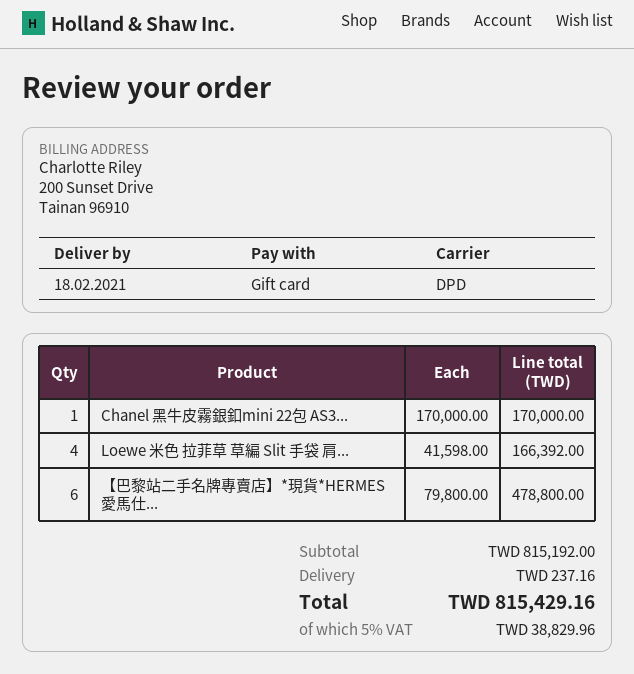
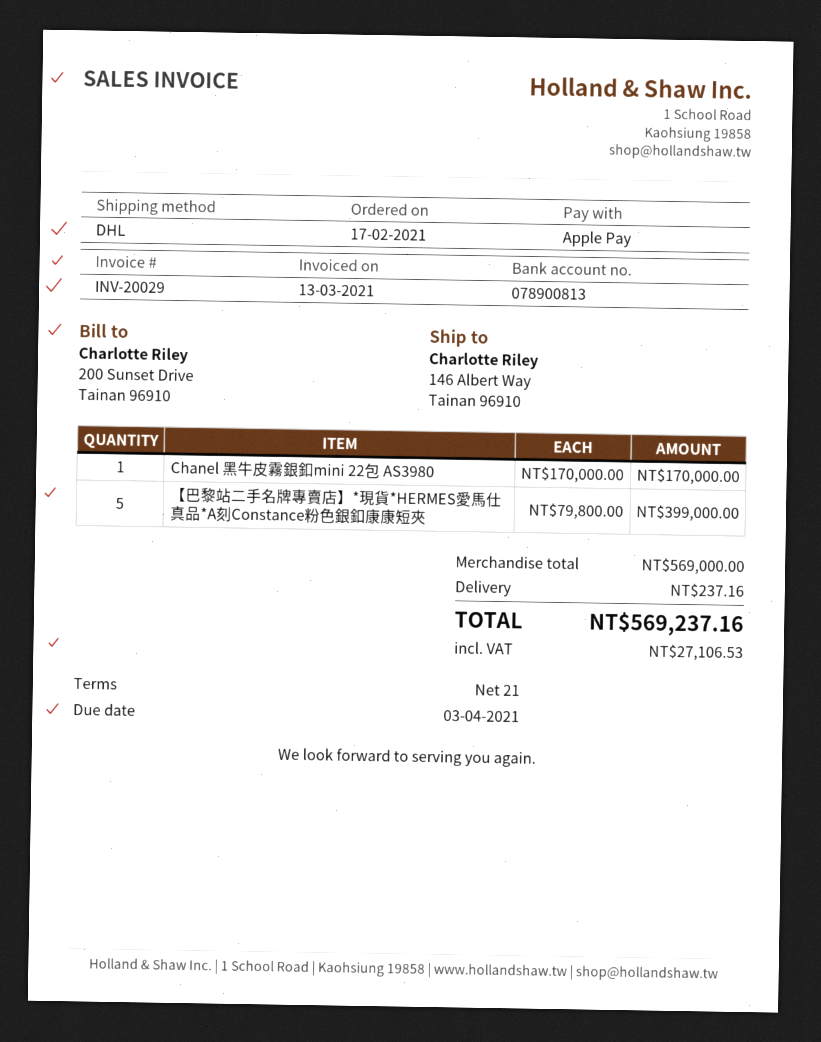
payment method: gift card -> Apple Pay
shipping method: DPD -> DHL
Loewe 米色 拉菲草 草編 Slit 手袋 肩...: 4 x 41598.00 = 166392.00 -> none
【巴黎站二手名牌專賣店】*現貨*HERMES愛馬仕...: 6 x 79800.00 = 478800.00 -> 5 x 79800.00 = 399000.00
subtotal: 815192.00 -> 569000.00
tax: 38829.96 -> 27106.53
total: 815429.16 -> 569237.16

